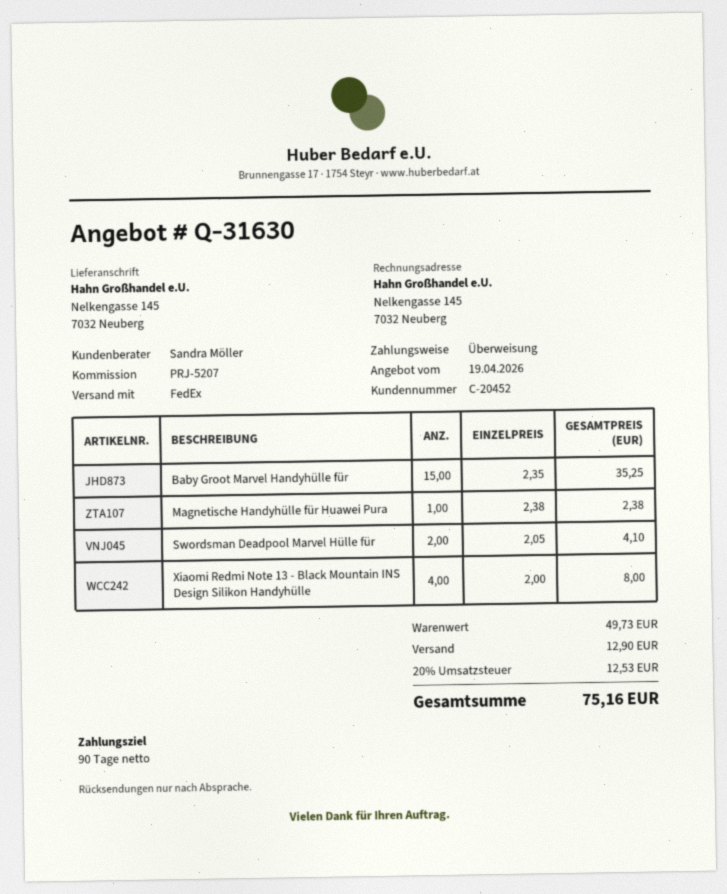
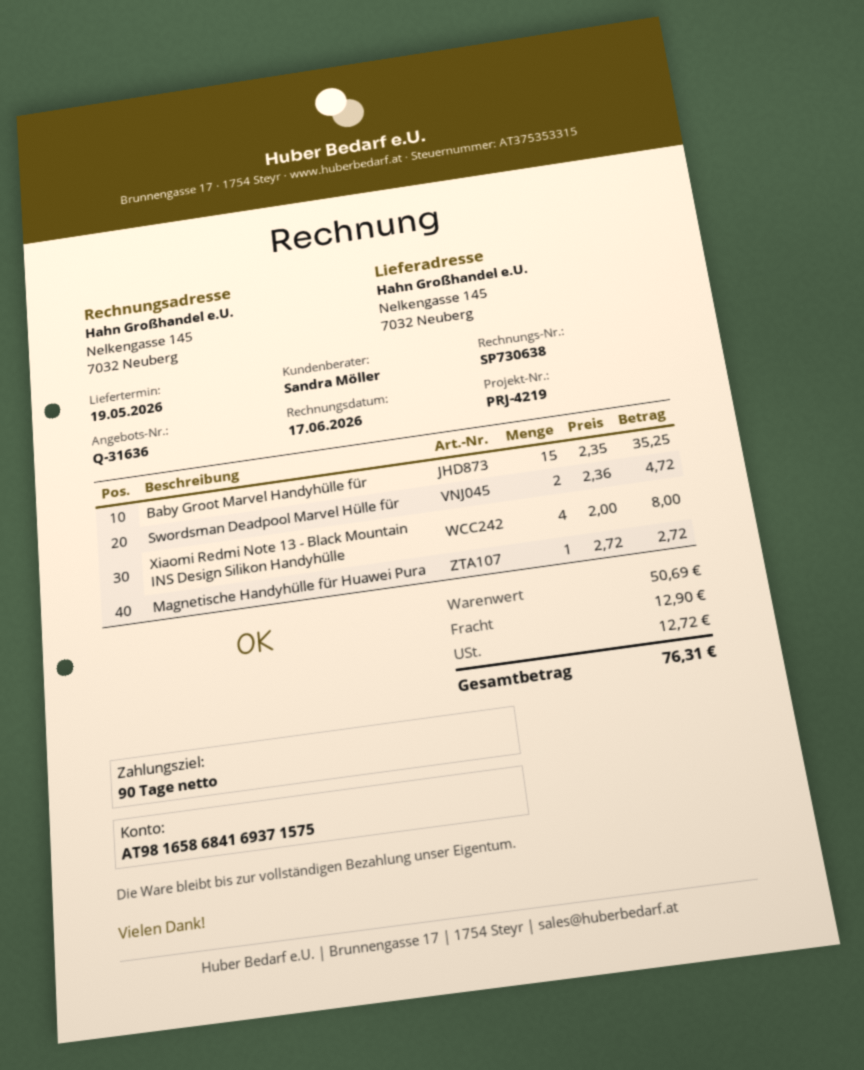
quote number: Q-31630 -> Q-31636
reference: PRJ-5207 -> PRJ-4219
Magnetische Handyhülle für Huawei Pura: 1 x 2.38 = 2.38 -> 1 x 2.72 = 2.72
Swordsman Deadpool Marvel Hülle für: 2 x 2.05 = 4.10 -> 2 x 2.36 = 4.72
subtotal: 49.73 -> 50.69
tax: 12.53 -> 12.72
total: 75.16 -> 76.31

